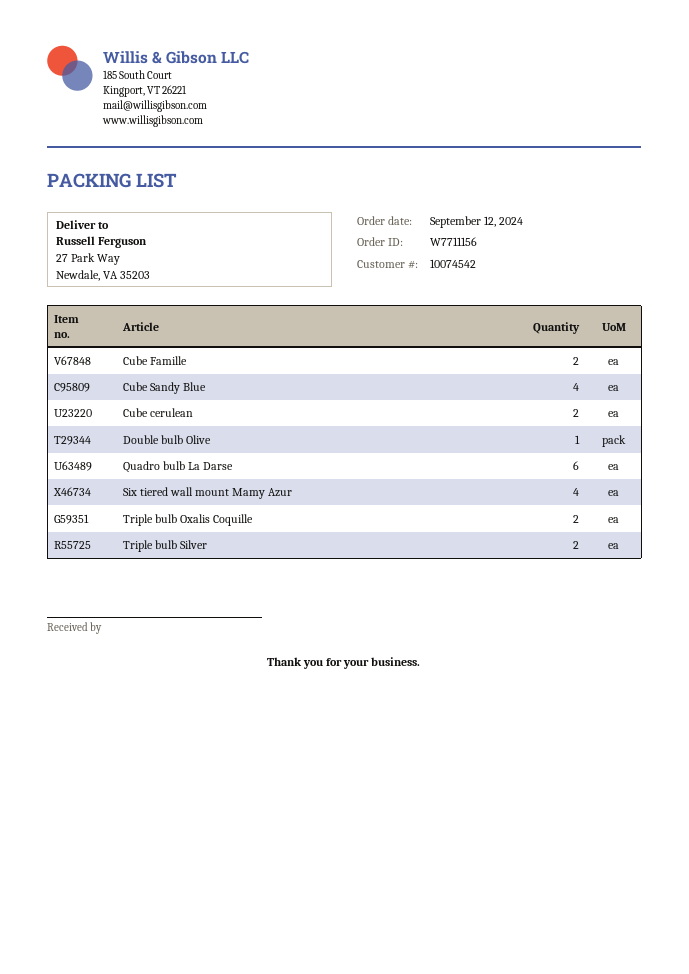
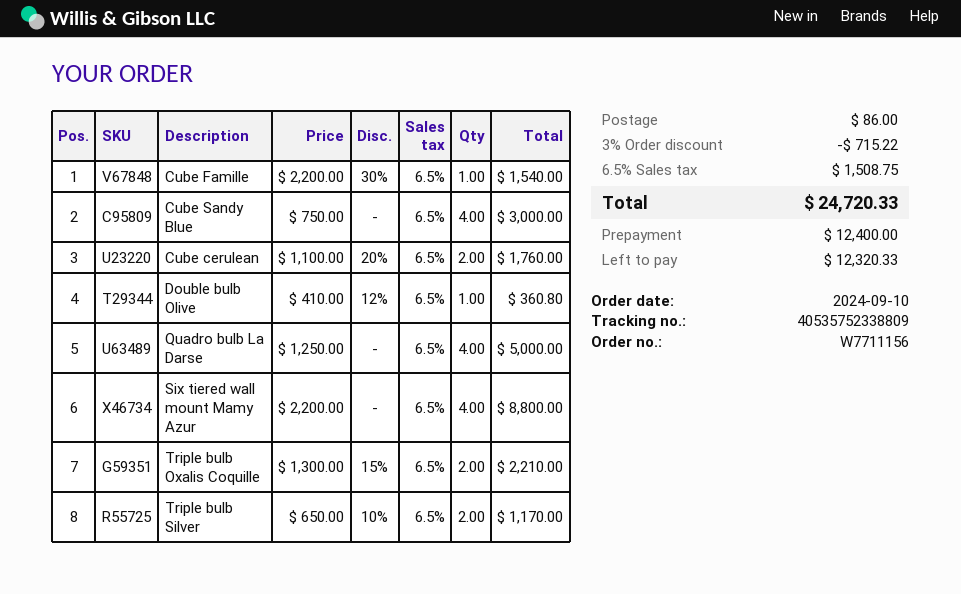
order date: 2024-09-12 -> 2024-09-10
Cube Famille: 2 -> 1
Quadro bulb La Darse: 6 -> 4

